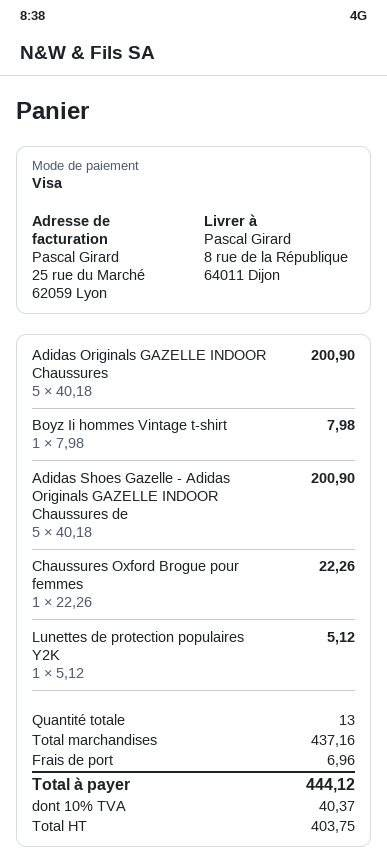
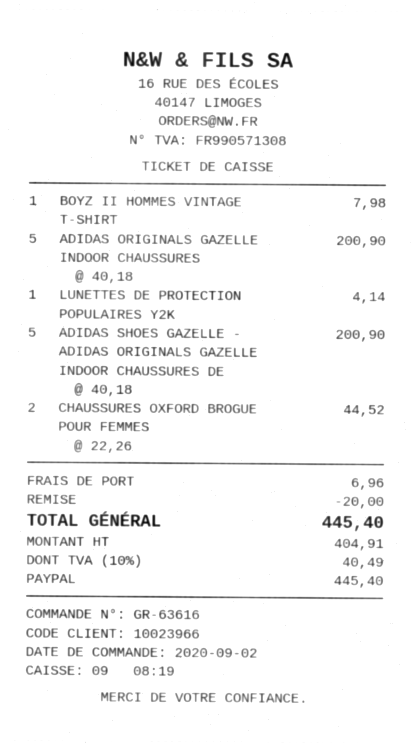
payment method: Visa -> PayPal
Chaussures Oxford Brogue pour femmes: 1 x 22.26 = 22.26 -> 2 x 22.26 = 44.52
Lunettes de protection populaires Y2K: 1 x 5.12 = 5.12 -> 1 x 4.14 = 4.14
discount: none -> 20.00
net: 403.75 -> 404.91
tax: 10% = 40.37 -> 10% = 40.49
total: 444.12 -> 445.40

